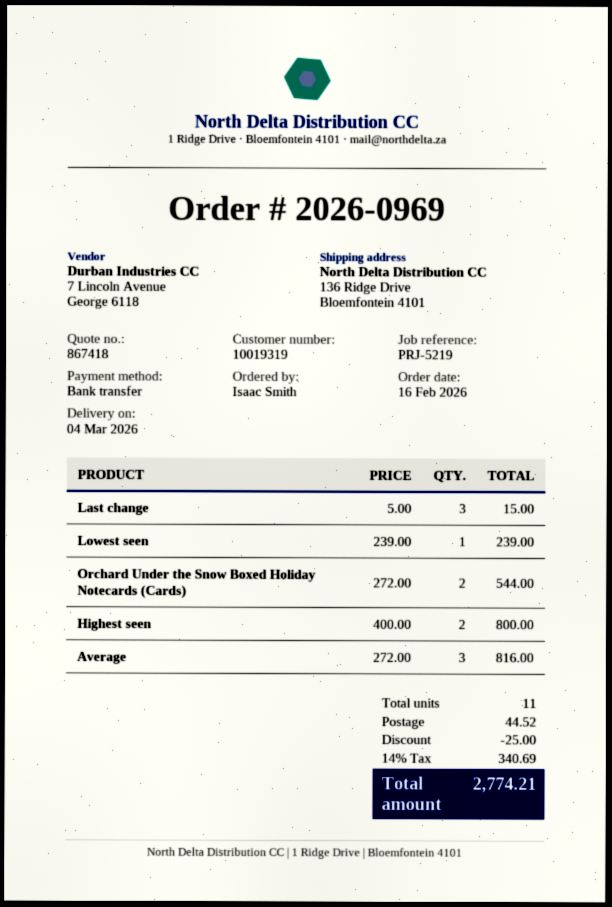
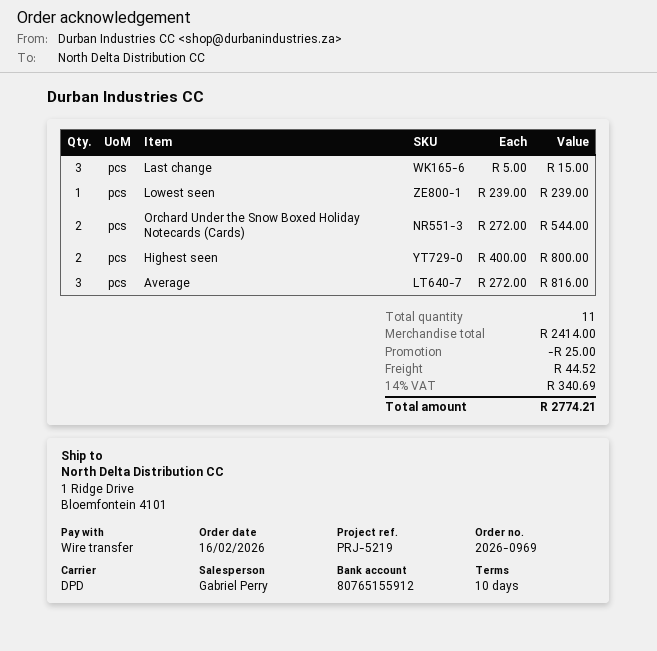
ship to: 136 Ridge Drive, Bloemfontein 4101 -> 1 Ridge Drive, Bloemfontein 4101

